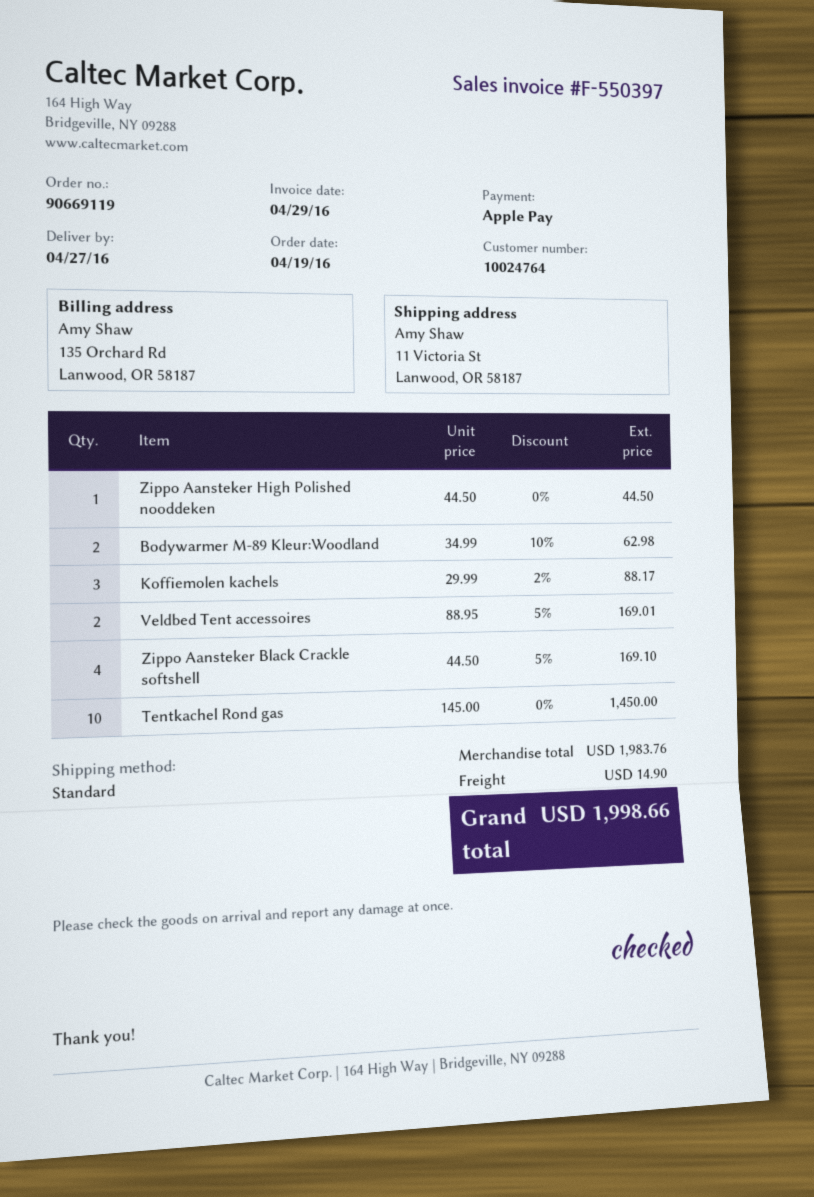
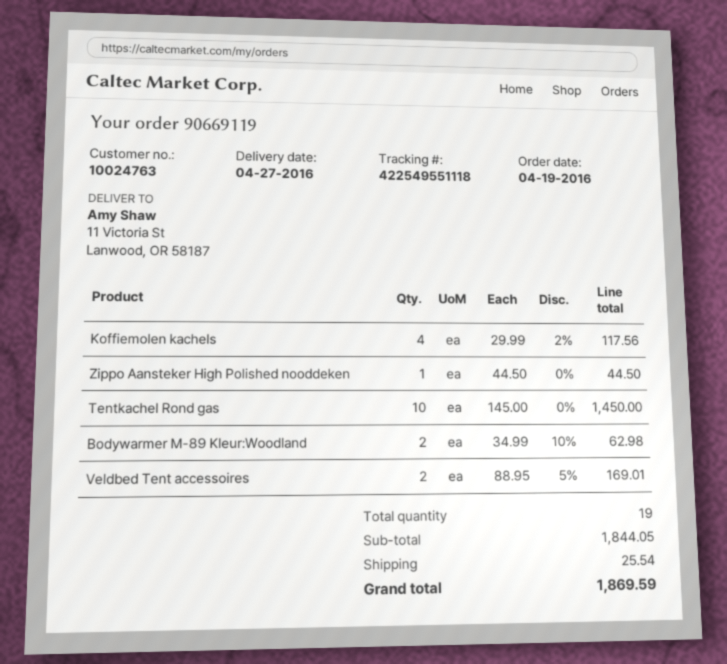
customer number: 10024764 -> 10024763
Koffiemolen kachels: 3 x 29.99 - 2% = 88.17 -> 4 x 29.99 - 2% = 117.56
Zippo Aansteker Black Crackle softshell: 4 x 44.50 - 5% = 169.10 -> none
subtotal: 1983.76 -> 1844.05
shipping: 14.90 -> 25.54
total: 1998.66 -> 1869.59

